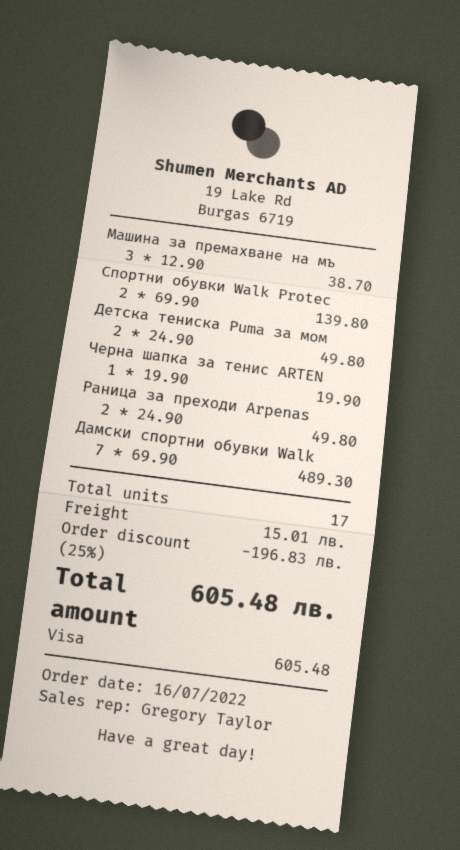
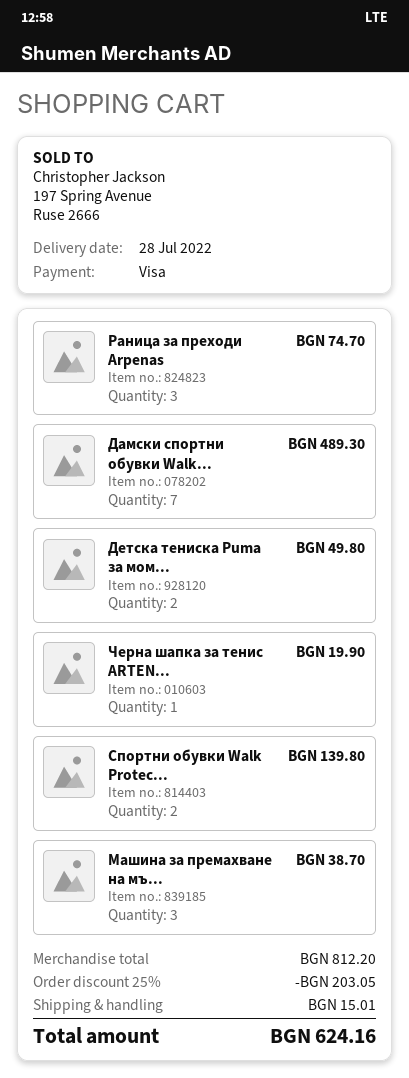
Раница за преходи Arpenas: 2 for 49.80 -> 3 for 74.70
discount: 25% = 196.83 -> 25% = 203.05
total: 605.48 -> 624.16

